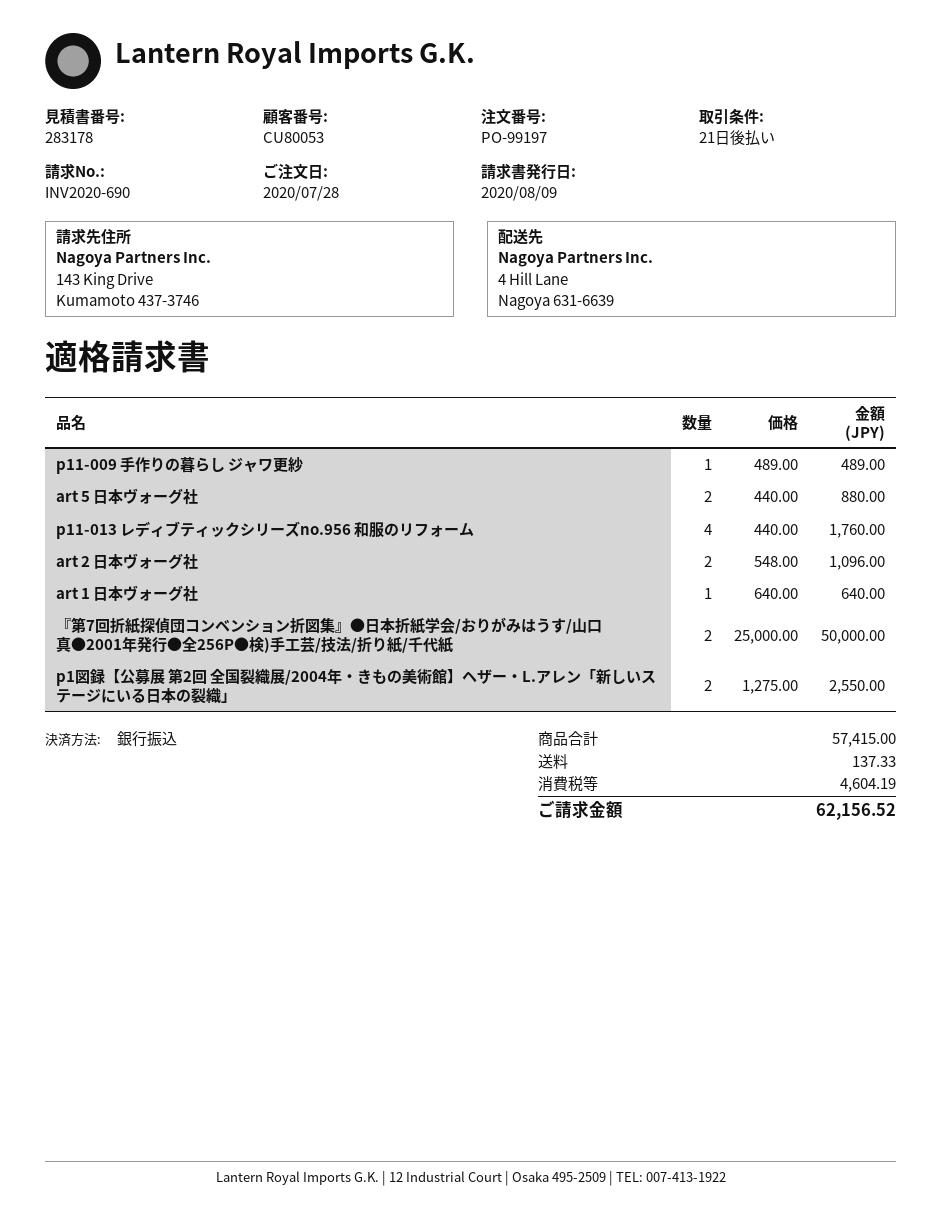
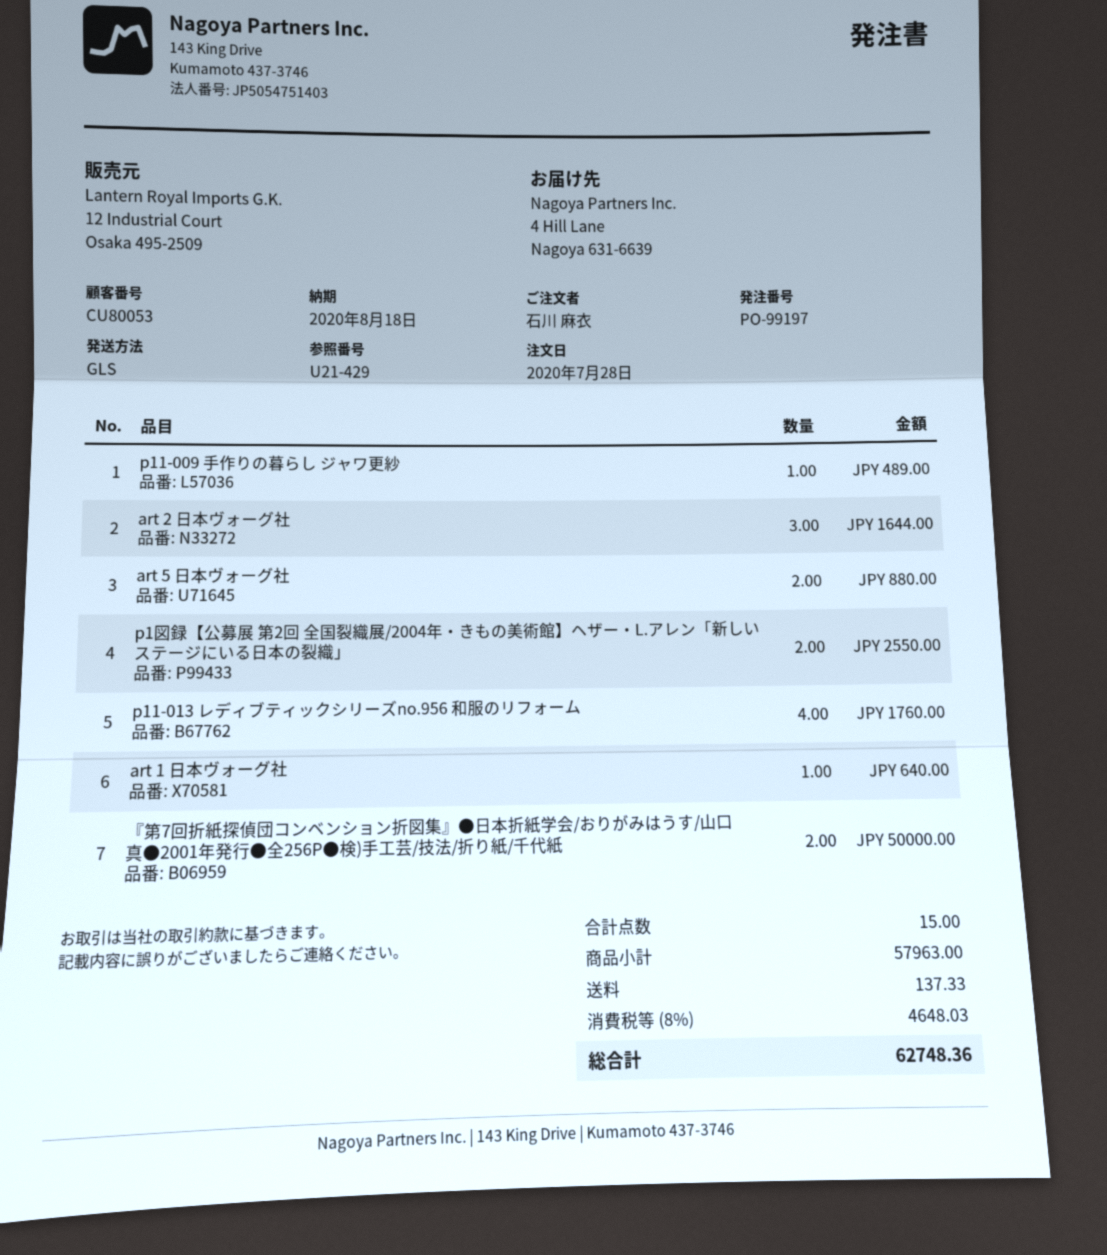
art 2 日本ヴォーグ社: 2 for 1096.00 -> 3 for 1644.00
subtotal: 57415.00 -> 57963.00
tax: 4604.19 -> 4648.03
total: 62156.52 -> 62748.36

